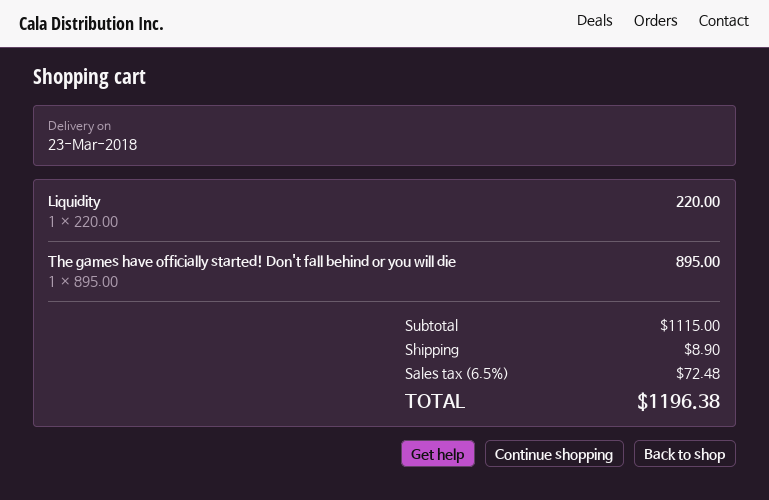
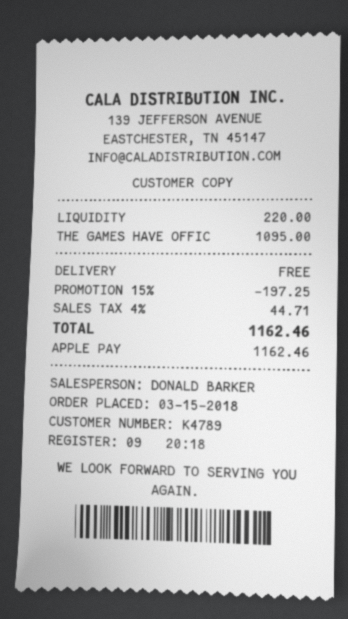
The games have officially started! Don't fall behind or you will die: 1 for 895.00 -> 1 for 1095.00
discount: none -> 15% = 197.25
shipping: 8.90 -> 0.00
tax: 6.5% = 72.48 -> 4% = 44.71
total: 1196.38 -> 1162.46

